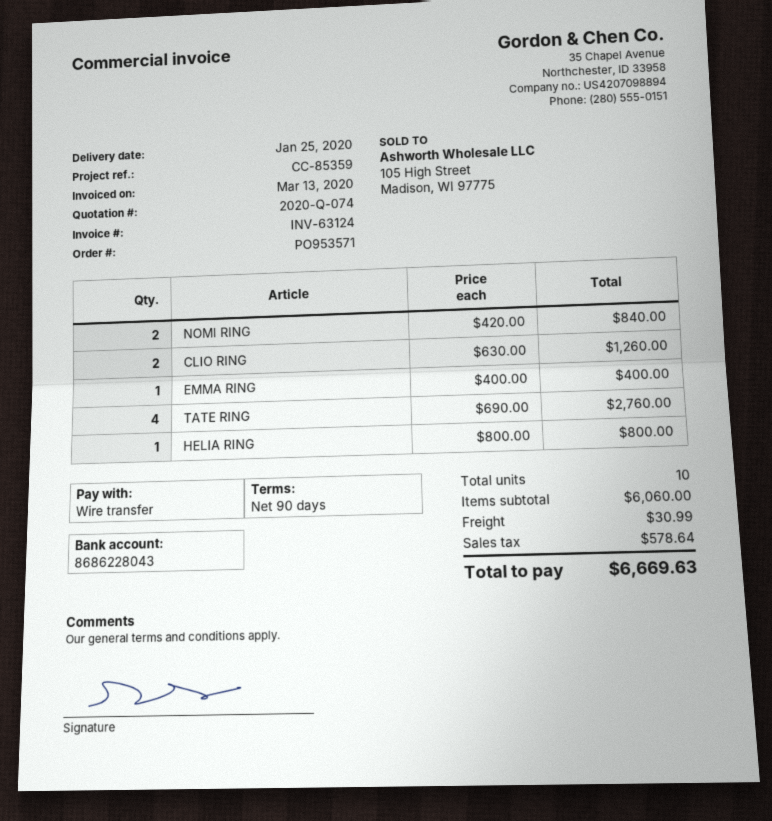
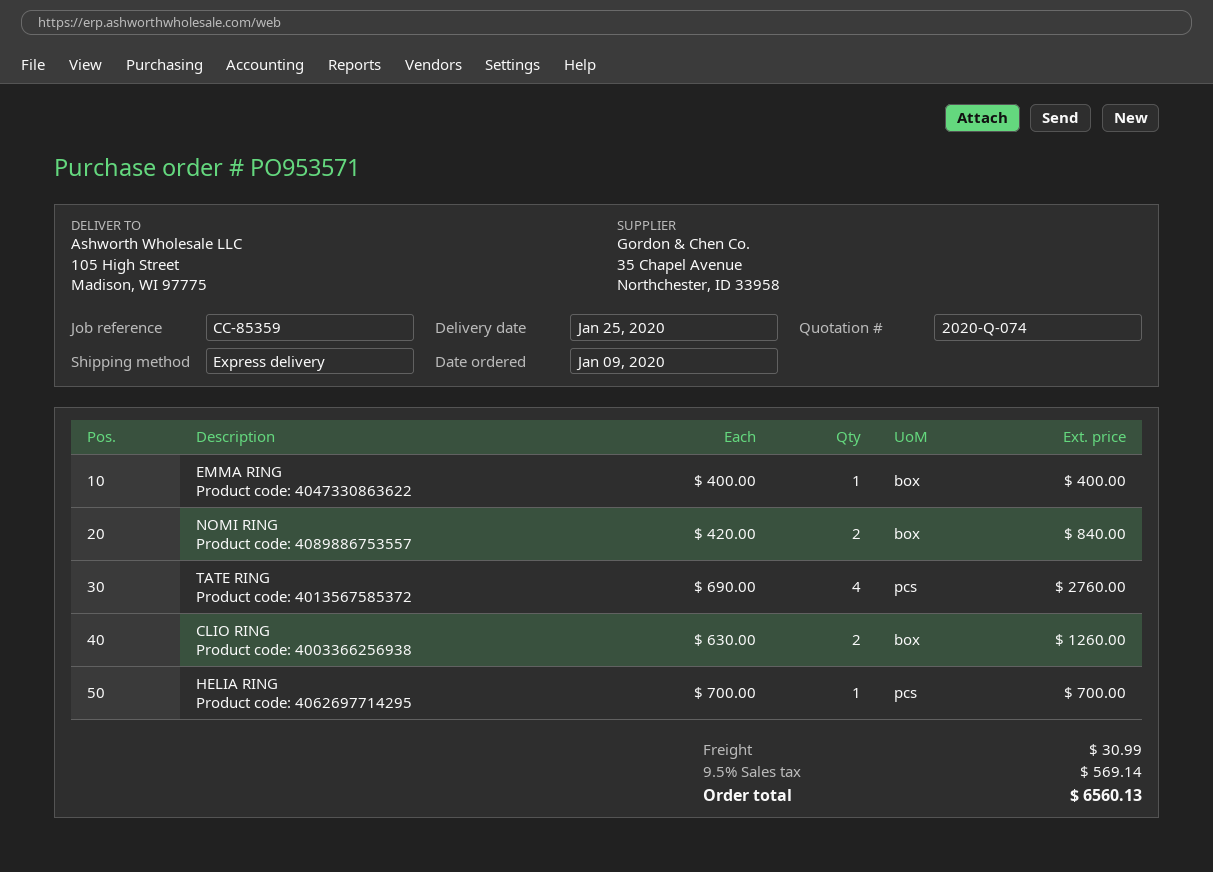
HELIA RING: 1 x 800.00 = 800.00 -> 1 x 700.00 = 700.00
tax: 578.64 -> 569.14
total: 6669.63 -> 6560.13

